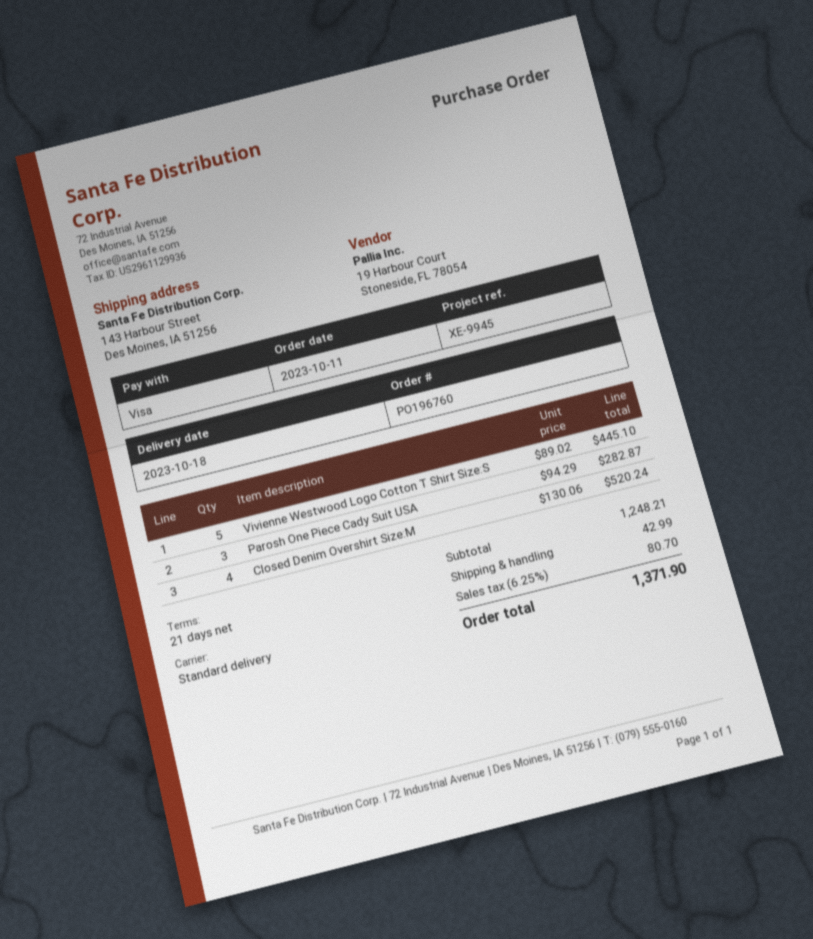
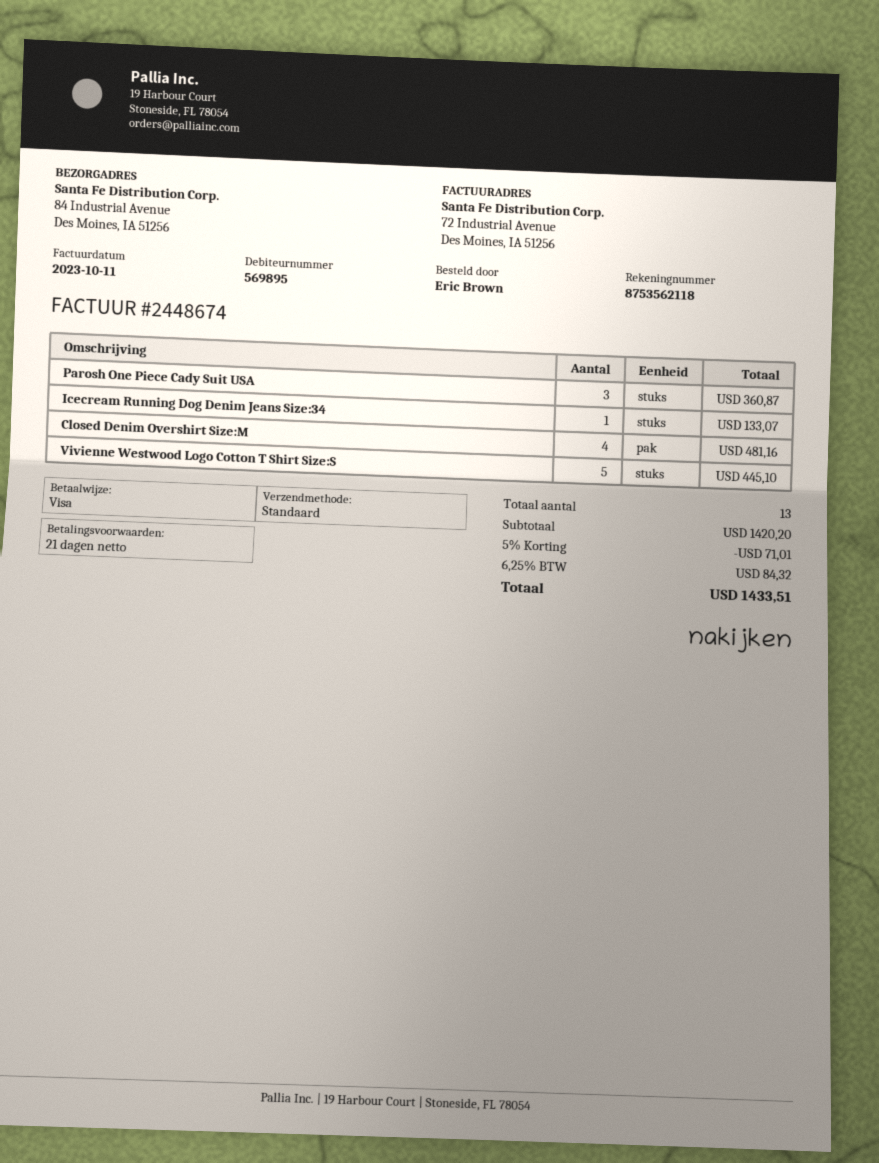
ship to: 143 Harbour Street, Des Moines, IA 51256 -> 84 Industrial Avenue, Des Moines, IA 51256
Parosh One Piece Cady Suit USA: 3 for 282.87 -> 3 for 360.87
Closed Denim Overshirt Size:M: 4 for 520.24 -> 4 for 481.16
Icecream Running Dog Denim Jeans Size:34: none -> 1 for 133.07
subtotal: 1248.21 -> 1420.20
discount: none -> 5% = 71.01
shipping: 42.99 -> none
tax: 6.25% = 80.70 -> 6.25% = 84.32
total: 1371.90 -> 1433.51

